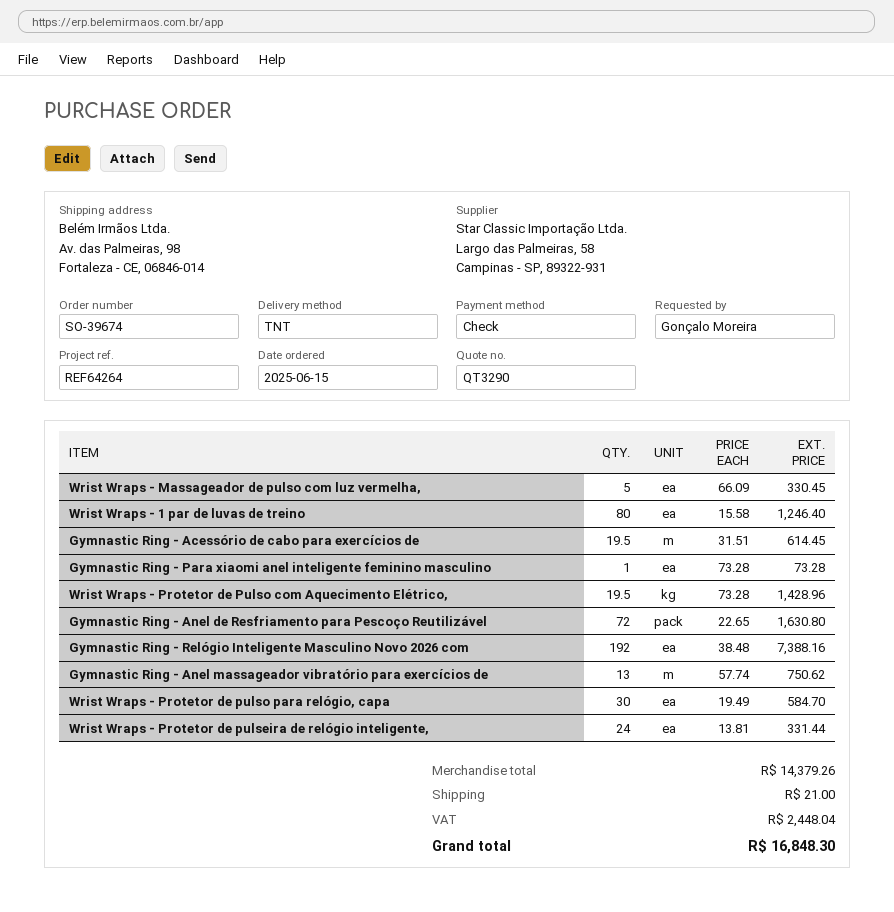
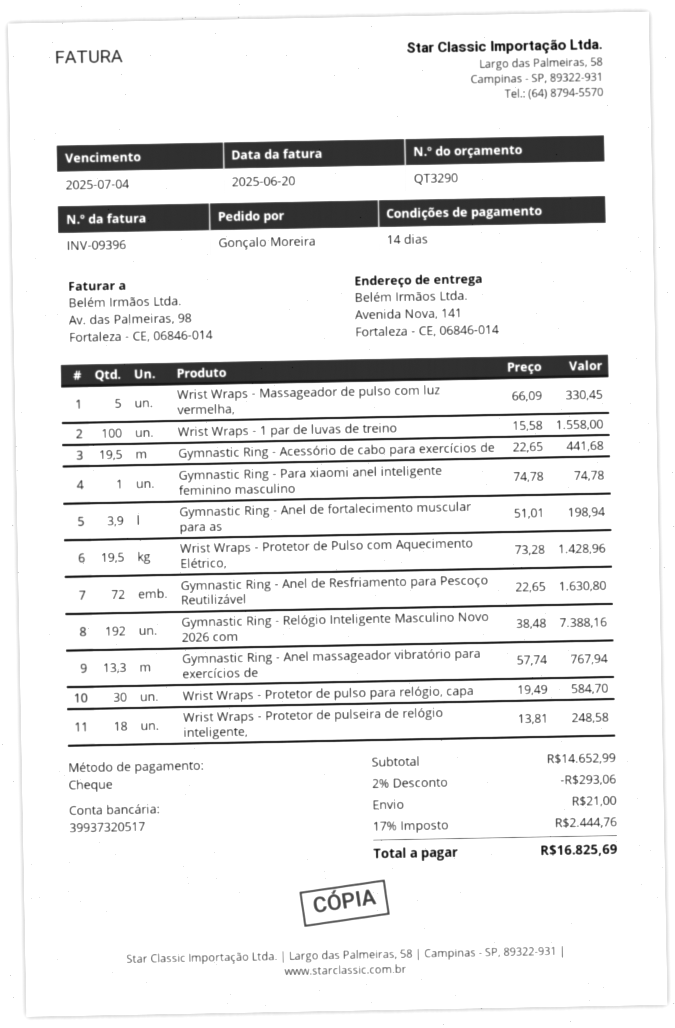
ship to: Av. das Palmeiras, 98, Fortaleza - CE, 06846-014 -> Avenida Nova, 141, Fortaleza - CE, 06846-014
Wrist Wraps - 1 par de luvas de treino: 80 x 15.58 = 1246.40 -> 100 x 15.58 = 1558.00
Gymnastic Ring - Acessório de cabo para exercícios de: 19.5 x 31.51 = 614.45 -> 19.5 x 22.65 = 441.68
Gymnastic Ring - Para xiaomi anel inteligente feminino masculino: 1 x 73.28 = 73.28 -> 1 x 74.78 = 74.78
Gymnastic Ring - Anel massageador vibratório para exercícios de: 13 x 57.74 = 750.62 -> 13.3 x 57.74 = 767.94
Wrist Wraps - Protetor de pulseira de relógio inteligente,: 24 x 13.81 = 331.44 -> 18 x 13.81 = 248.58
Gymnastic Ring - Anel de fortalecimento muscular para as: none -> 3.9 x 51.01 = 198.94
subtotal: 14379.26 -> 14652.99
discount: none -> 2% = 293.06
tax: 2448.04 -> 2444.76
total: 16848.30 -> 16825.69

